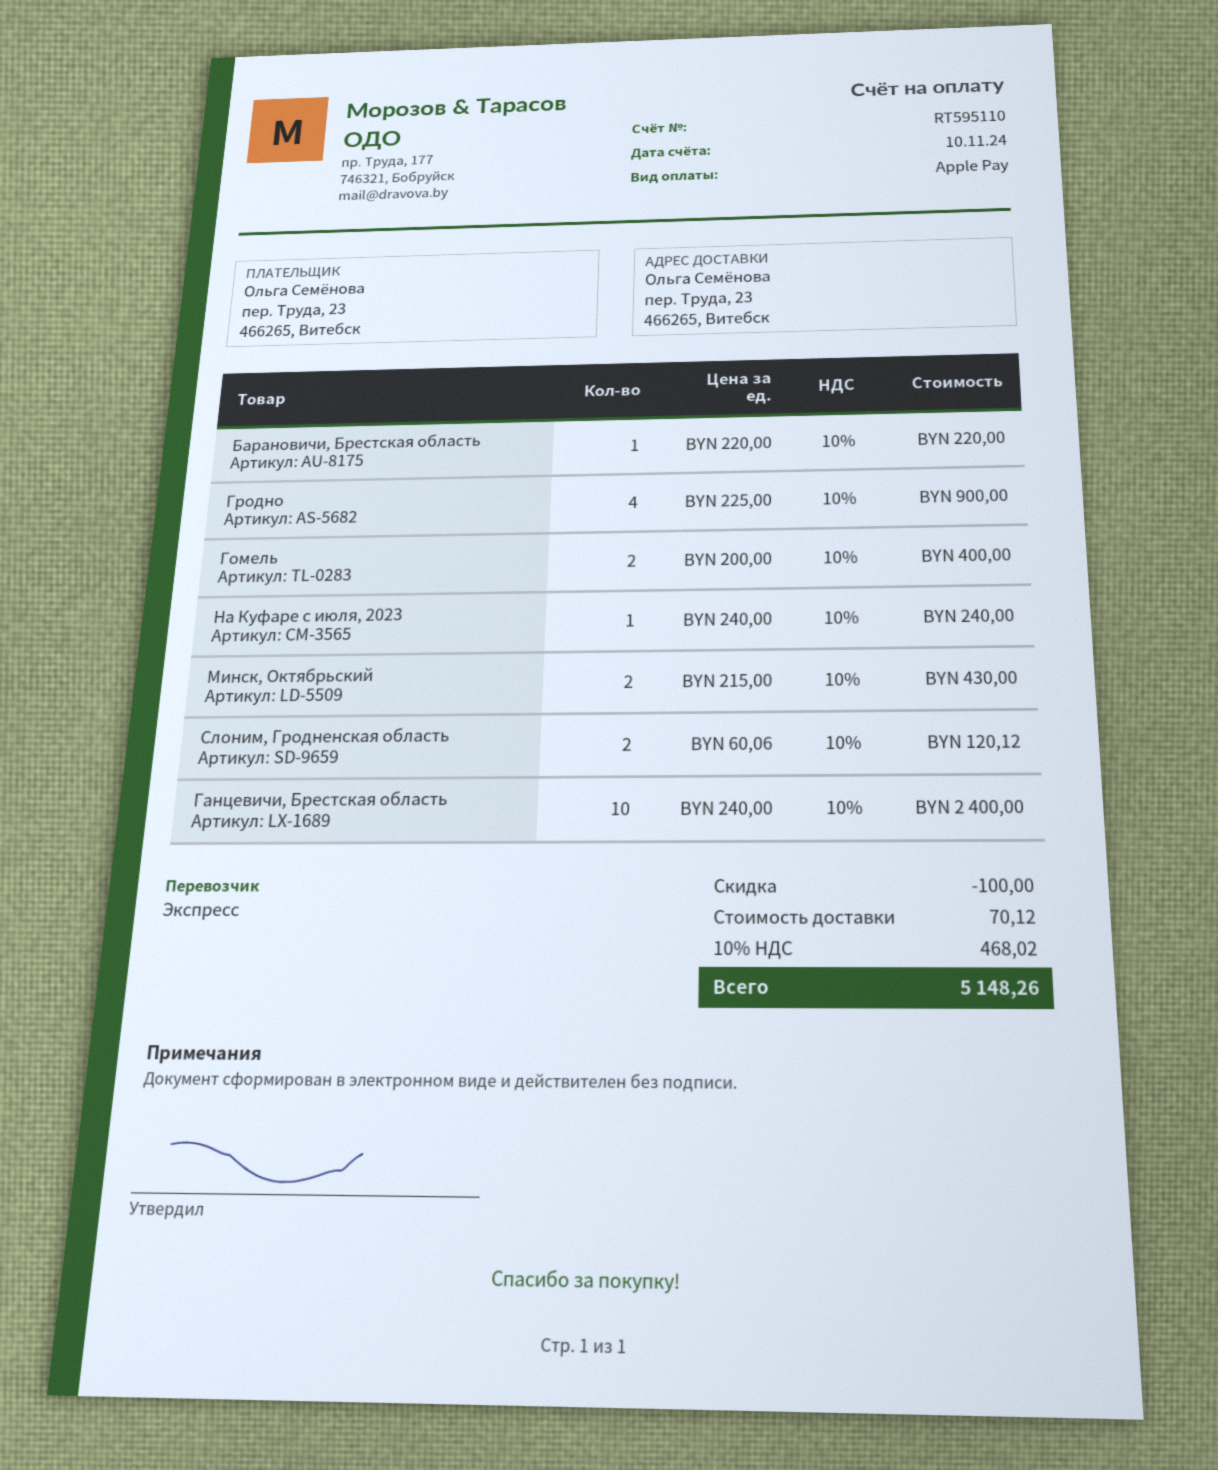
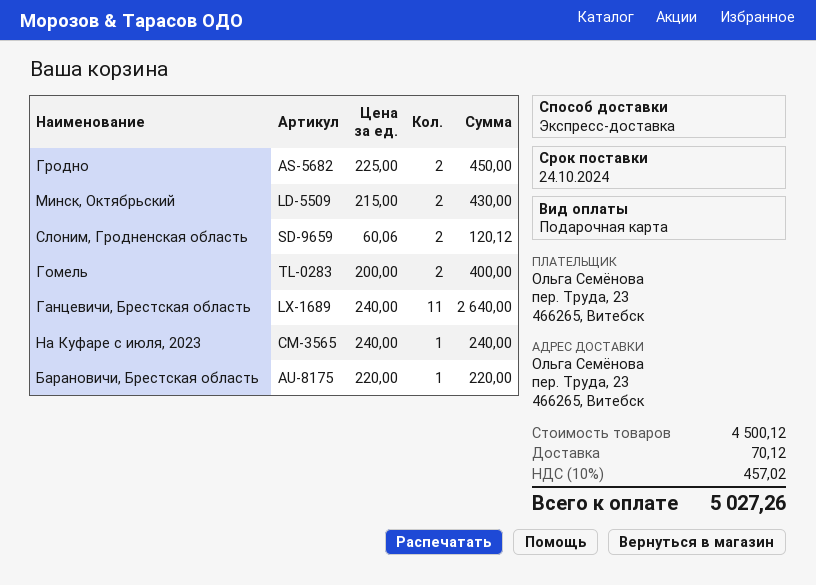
payment method: Apple Pay -> gift card
Гродно: 4 x 225.00 = 900.00 -> 2 x 225.00 = 450.00
Ганцевичи, Брестская область: 10 x 240.00 = 2400.00 -> 11 x 240.00 = 2640.00
discount: 100.00 -> none
tax: 10% = 468.02 -> 10% = 457.02
total: 5148.26 -> 5027.26

